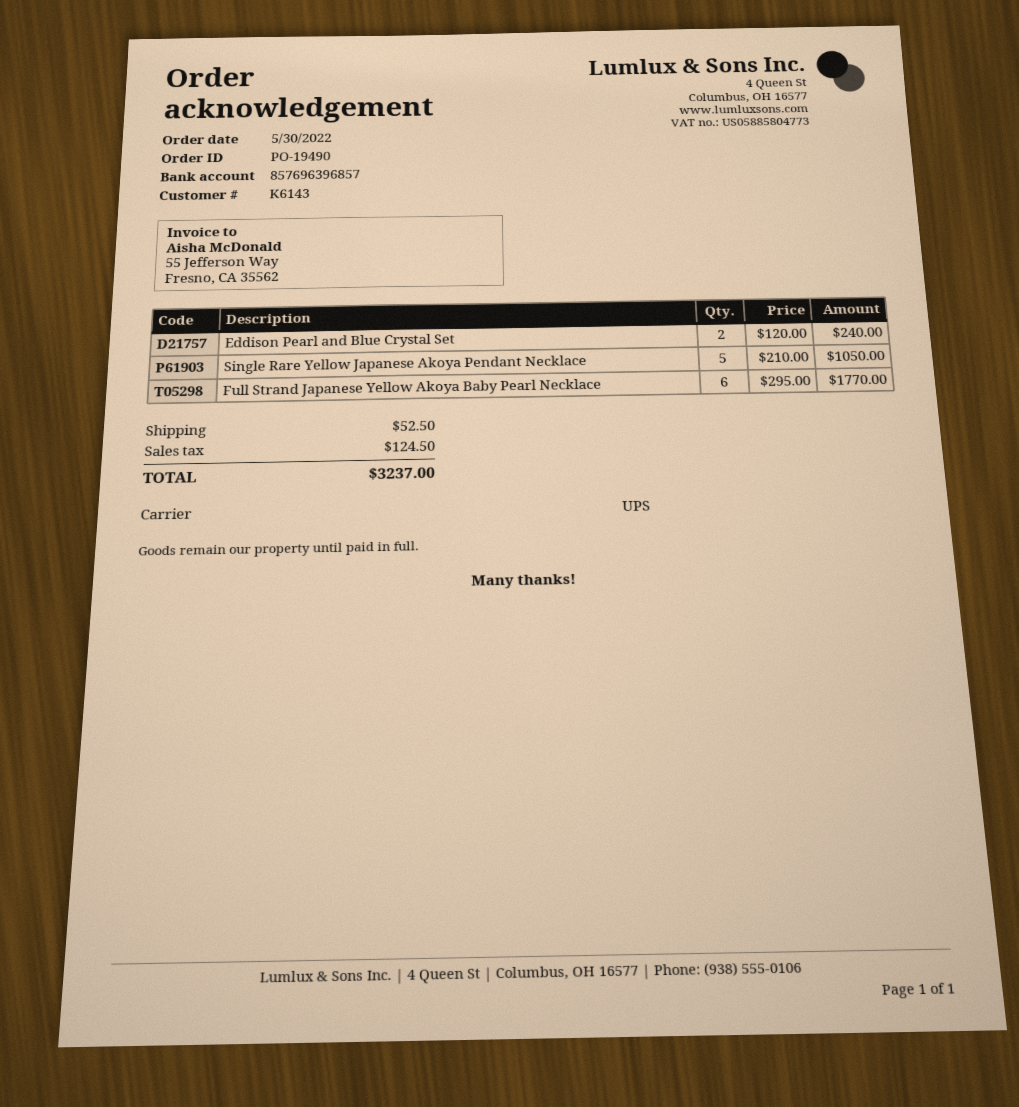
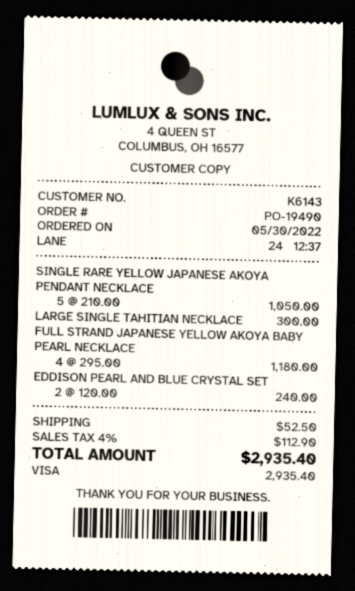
Full Strand Japanese Yellow Akoya Baby Pearl Necklace: 6 x 295.00 = 1770.00 -> 4 x 295.00 = 1180.00
LARGE SINGLE TAHITIAN NECKLACE: none -> 1 x 300.00 = 300.00
tax: 124.50 -> 112.90
total: 3237.00 -> 2935.40

